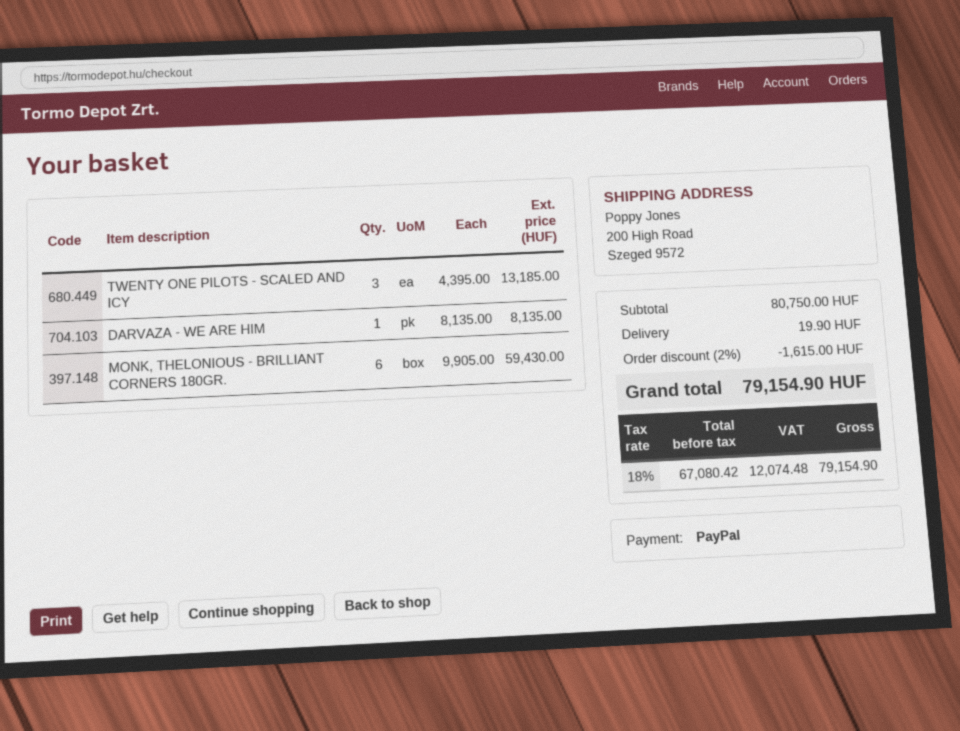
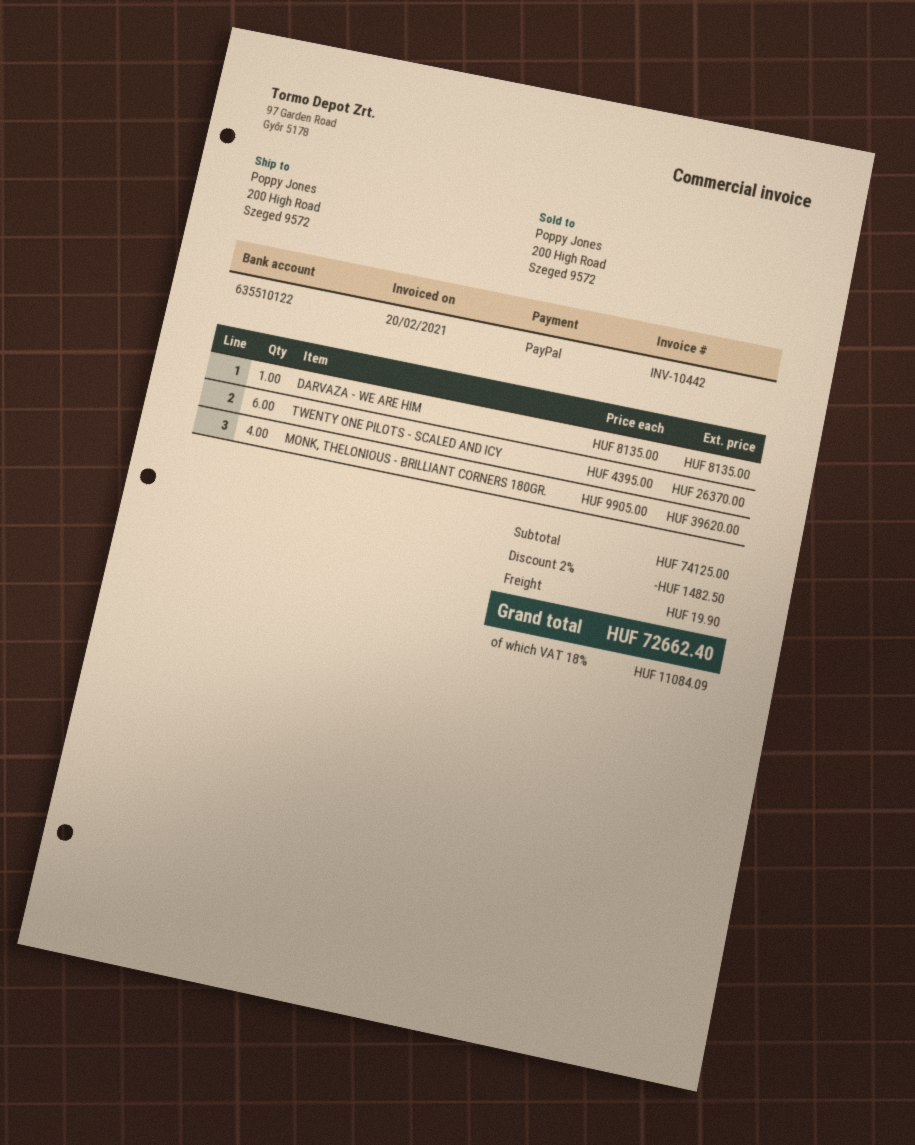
TWENTY ONE PILOTS - SCALED AND ICY: 3 x 4395.00 = 13185.00 -> 6 x 4395.00 = 26370.00
MONK, THELONIOUS - BRILLIANT CORNERS 180GR.: 6 x 9905.00 = 59430.00 -> 4 x 9905.00 = 39620.00
subtotal: 80750.00 -> 74125.00
discount: 2% = 1615.00 -> 2% = 1482.50
tax: 18% = 12074.48 -> 18% = 11084.09
total: 79154.90 -> 72662.40

